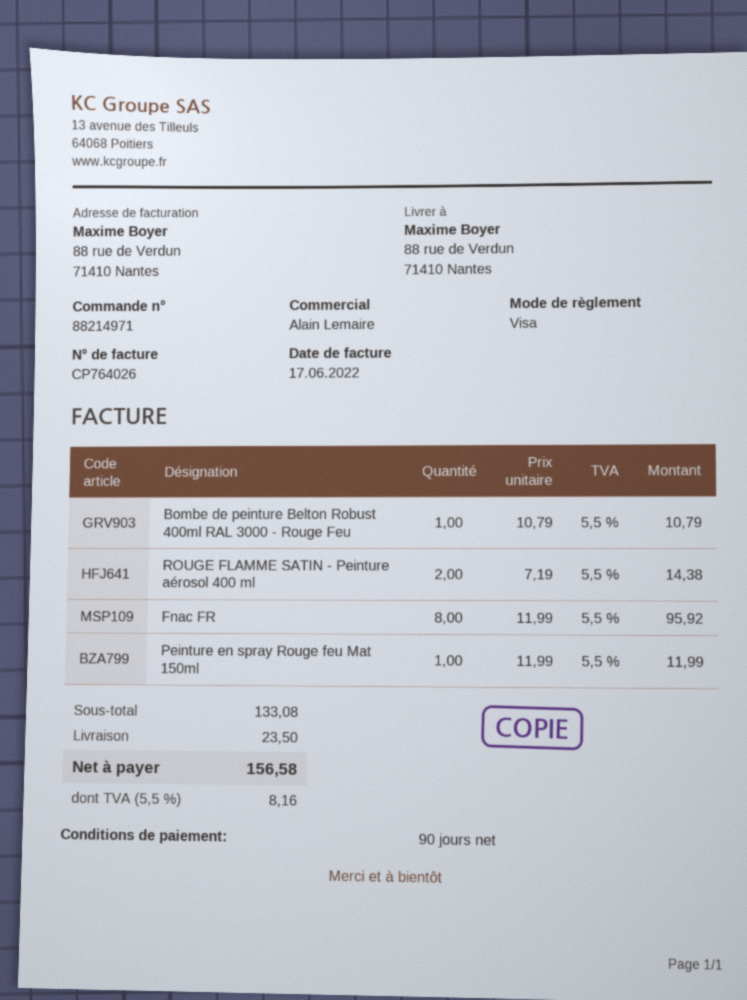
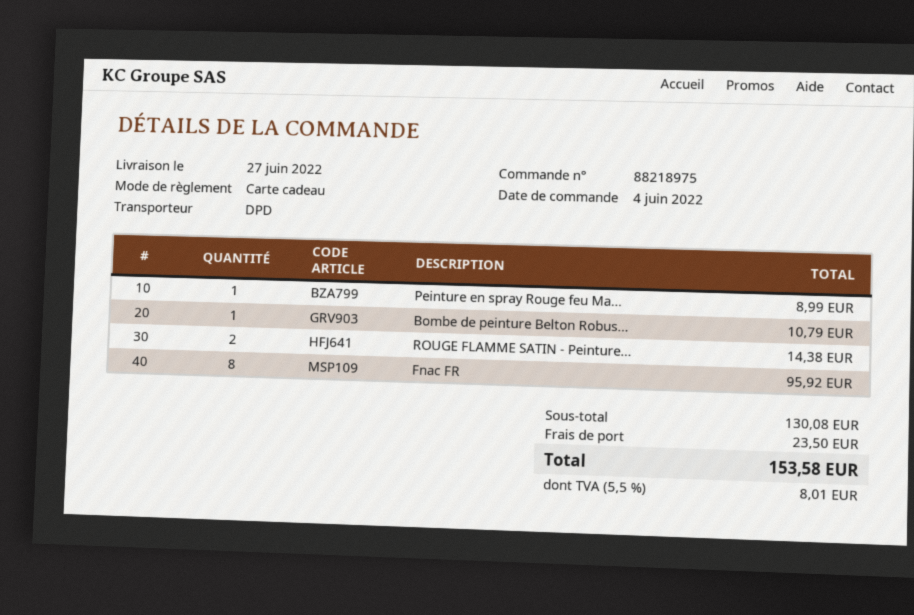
order number: 88214971 -> 88218975
payment method: Visa -> gift card
Peinture en spray Rouge feu Mat 150ml: 1 for 11.99 -> 1 for 8.99
subtotal: 133.08 -> 130.08
tax: 5.5% = 8.16 -> 5.5% = 8.01
total: 156.58 -> 153.58

